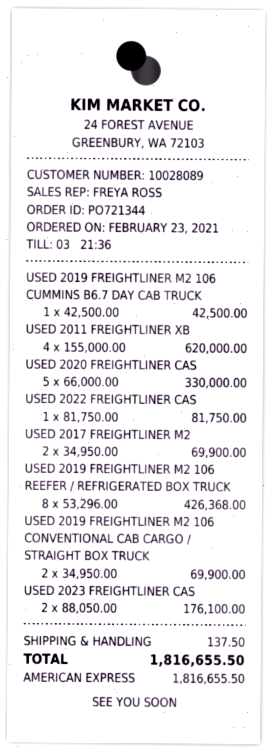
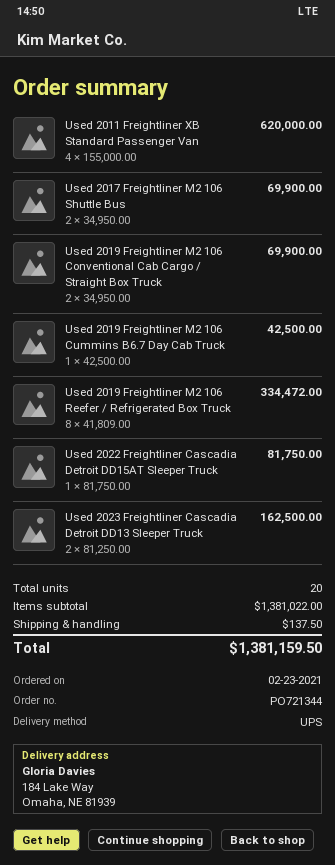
USED 2020 FREIGHTLINER CAS: 5 x 66000.00 = 330000.00 -> none
USED 2019 FREIGHTLINER M2 106 REEFER / REFRIGERATED BOX TRUCK: 8 x 53296.00 = 426368.00 -> 8 x 41809.00 = 334472.00
USED 2023 FREIGHTLINER CAS: 2 x 88050.00 = 176100.00 -> 2 x 81250.00 = 162500.00
total: 1816655.50 -> 1381159.50

